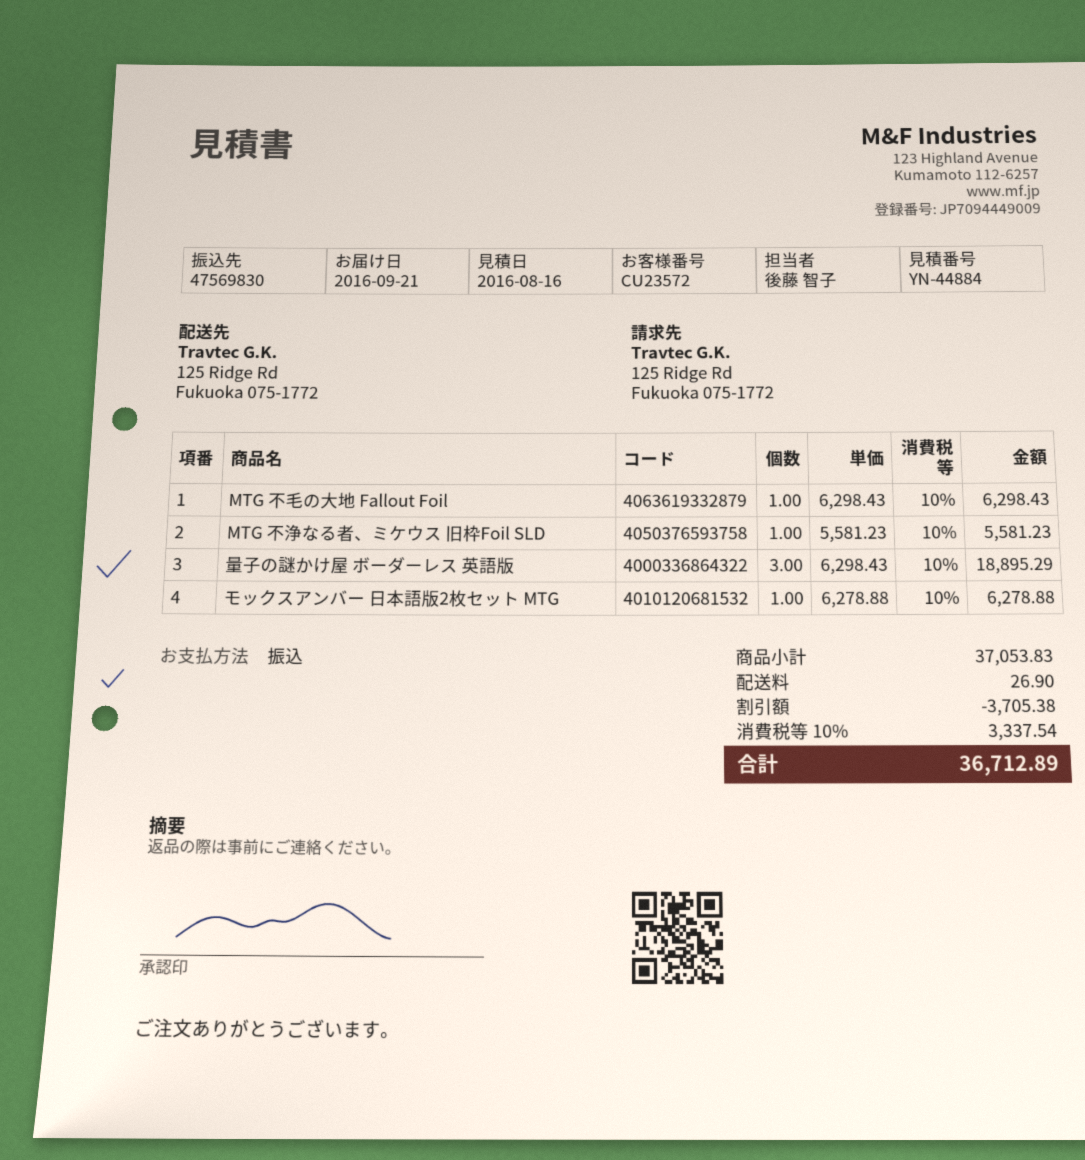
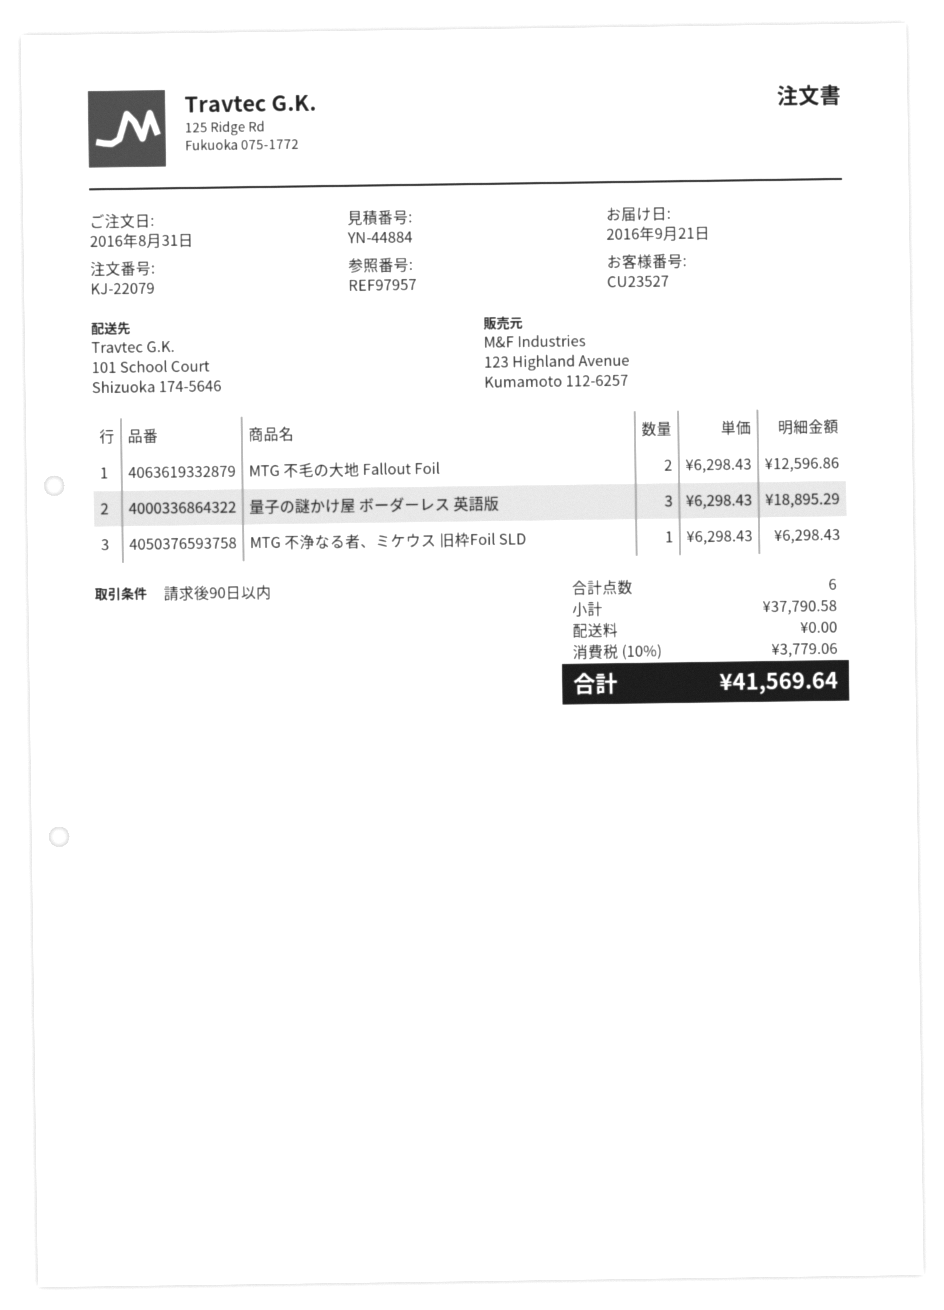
customer number: CU23572 -> CU23527
ship to: 125 Ridge Rd, Fukuoka 075-1772 -> 101 School Court, Shizuoka 174-5646
MTG 不毛の大地 Fallout Foil: 1 x 6298.43 = 6298.43 -> 2 x 6298.43 = 12596.86
MTG 不浄なる者、ミケウス 旧枠Foil SLD: 1 x 5581.23 = 5581.23 -> 1 x 6298.43 = 6298.43
モックスアンバー 日本語版2枚セット MTG: 1 x 6278.88 = 6278.88 -> none
subtotal: 37053.83 -> 37790.58
discount: 3705.38 -> none
shipping: 26.90 -> 0.00
tax: 10% = 3337.54 -> 10% = 3779.06
total: 36712.89 -> 41569.64

